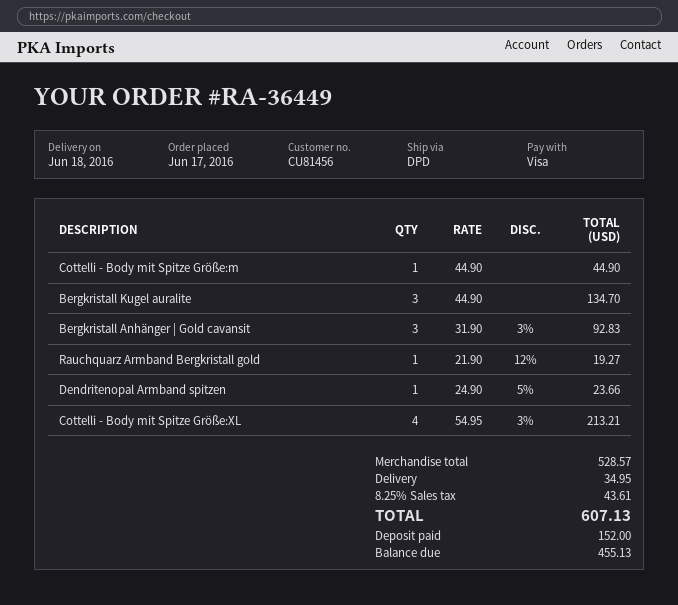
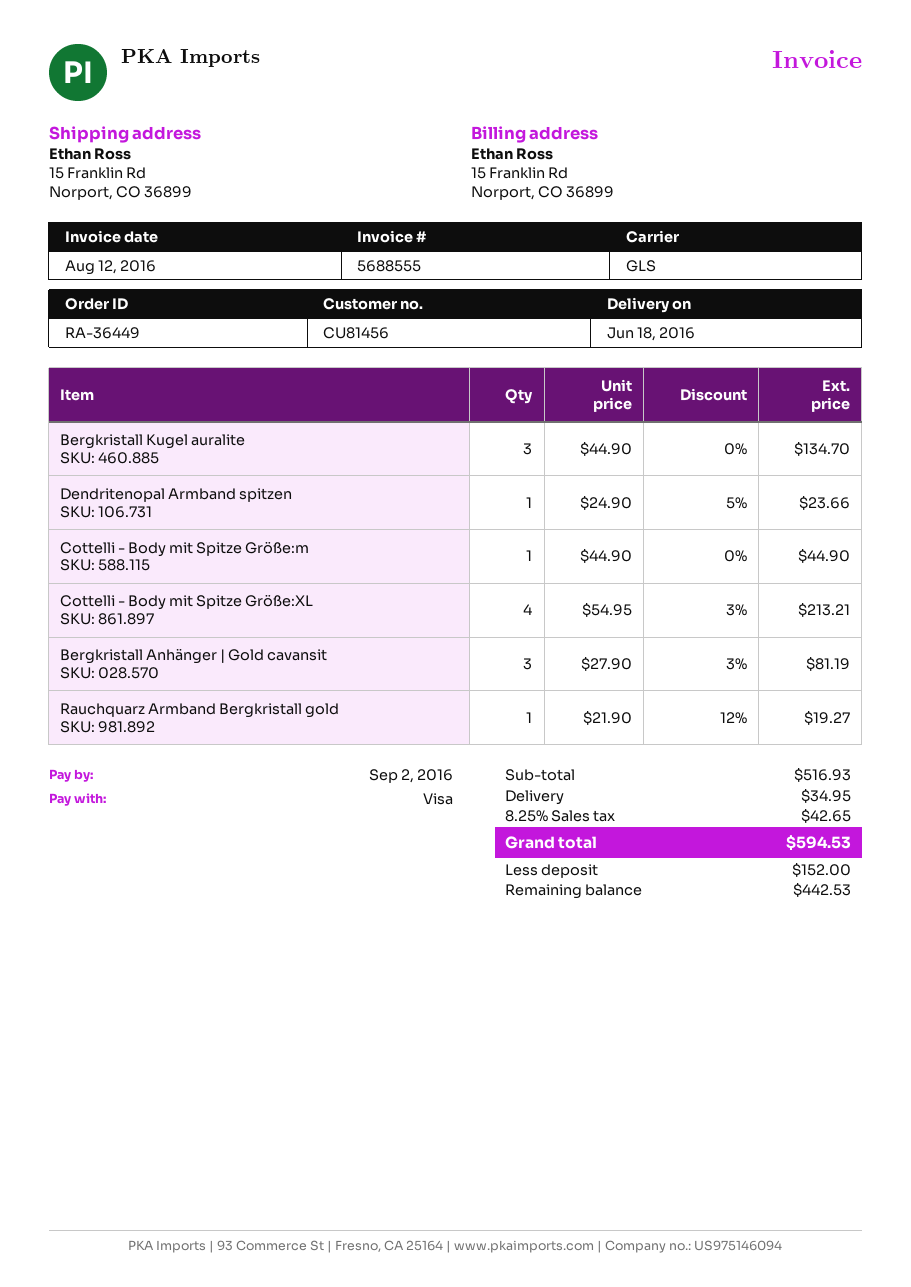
shipping method: DPD -> GLS
Bergkristall Anhänger | Gold cavansit: 3 x 31.90 - 3% = 92.83 -> 3 x 27.90 - 3% = 81.19
subtotal: 528.57 -> 516.93
tax: 8.25% = 43.61 -> 8.25% = 42.65
total: 607.13 -> 594.53
balance: 455.13 -> 442.53

